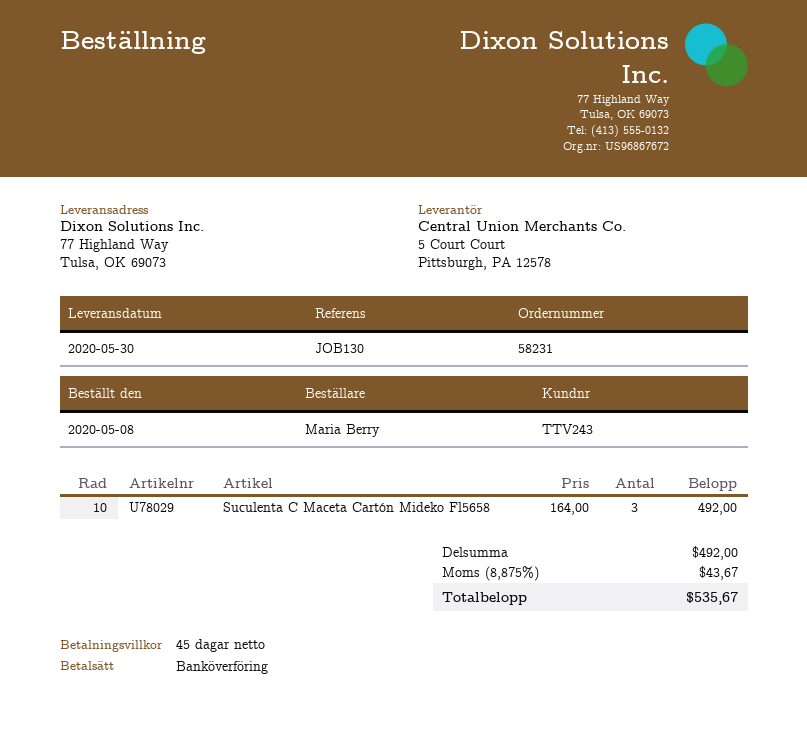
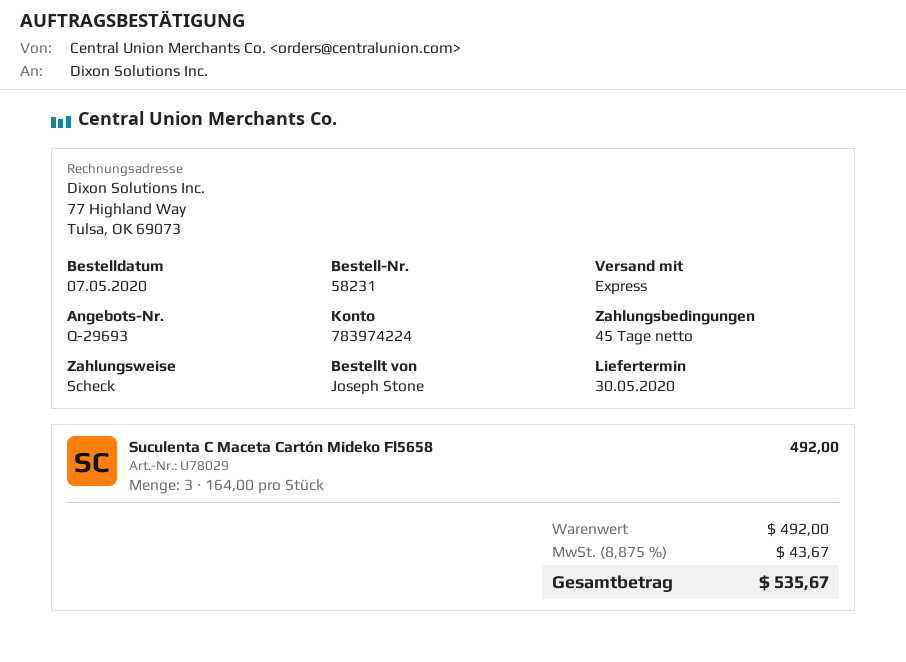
order date: 2020-05-08 -> 2020-05-07
ordered by: Maria Berry -> Joseph Stone
payment method: bank transfer -> cheque

